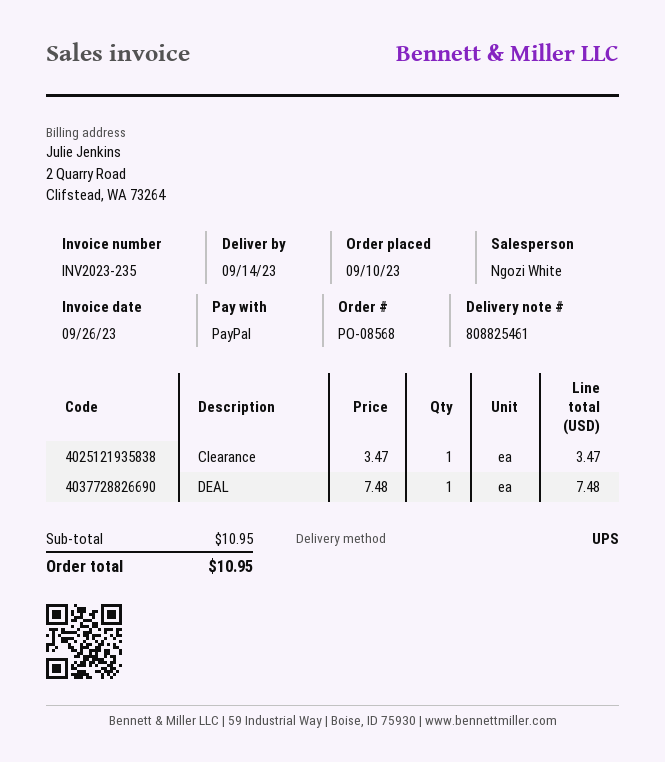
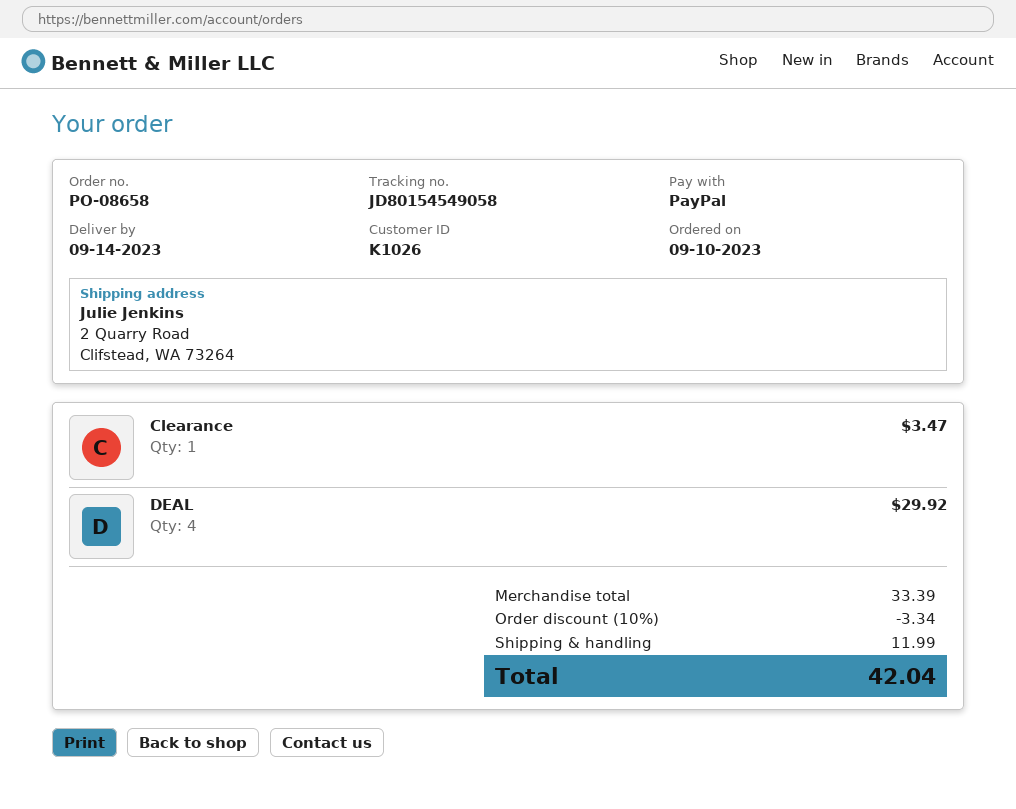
order number: PO-08568 -> PO-08658
DEAL: 1 for 7.48 -> 4 for 29.92
subtotal: 10.95 -> 33.39
discount: none -> 10% = 3.34
shipping: none -> 11.99
total: 10.95 -> 42.04

